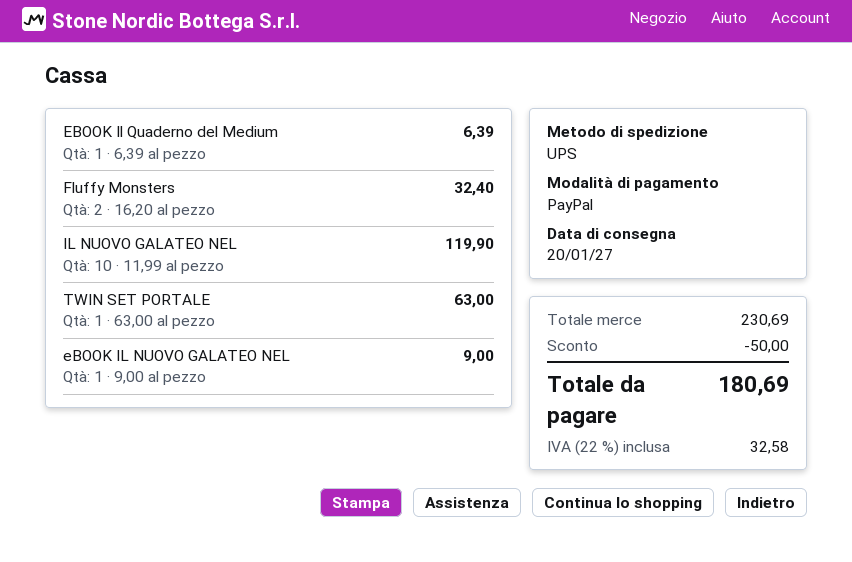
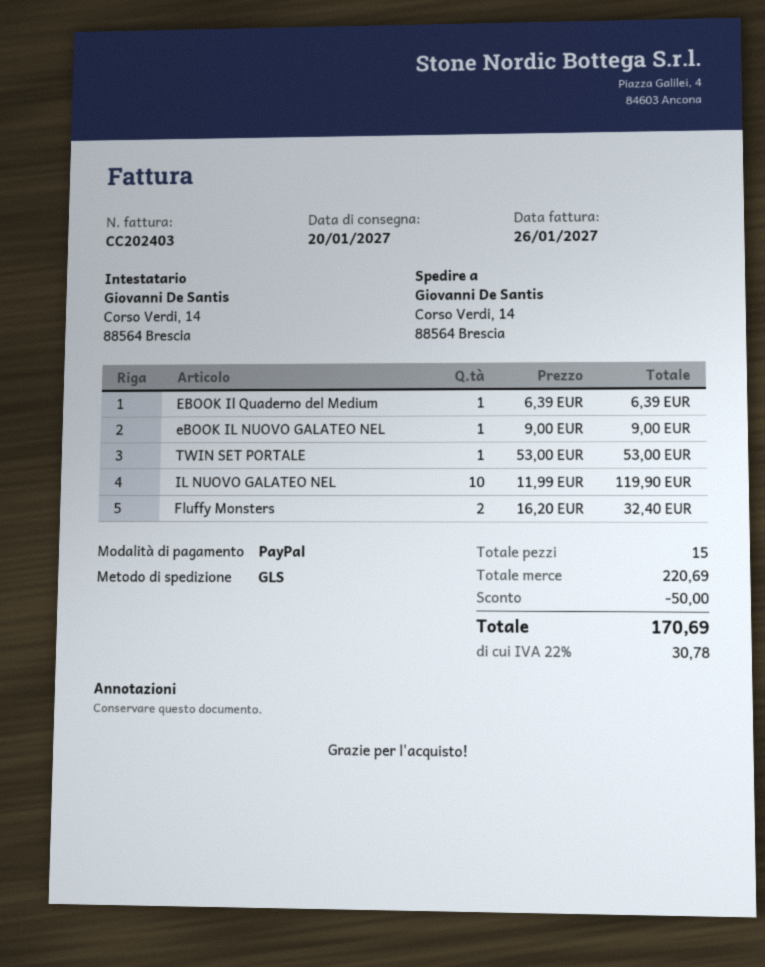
shipping method: UPS -> GLS
TWIN SET PORTALE: 1 x 63.00 = 63.00 -> 1 x 53.00 = 53.00
subtotal: 230.69 -> 220.69
tax: 22% = 32.58 -> 22% = 30.78
total: 180.69 -> 170.69

